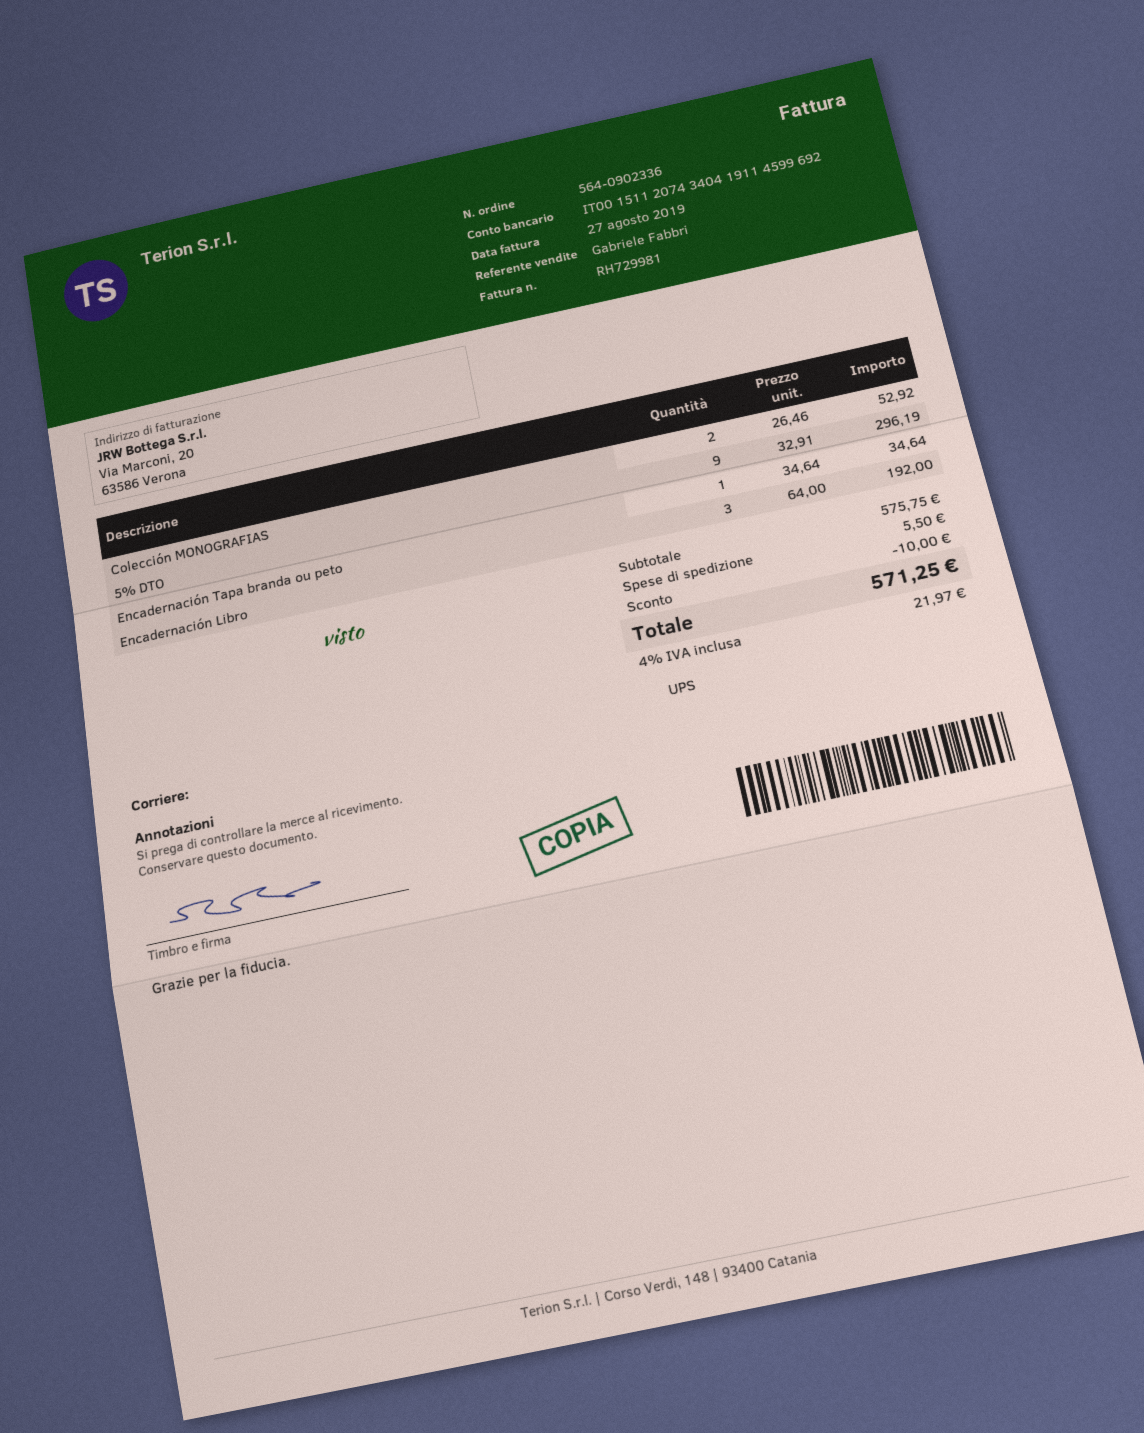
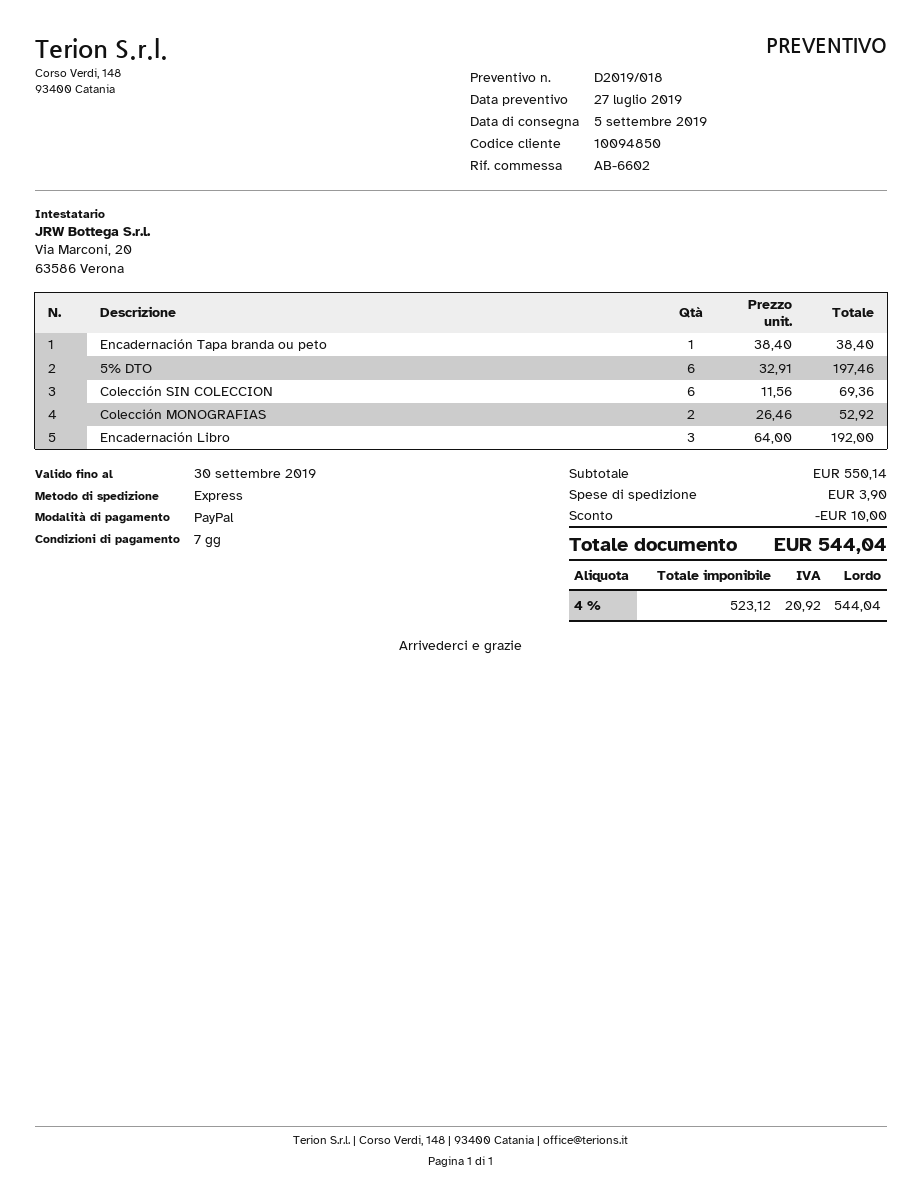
shipping method: UPS -> express
5% DTO: 9 x 32.91 = 296.19 -> 6 x 32.91 = 197.46
Encadernación Tapa branda ou peto: 1 x 34.64 = 34.64 -> 1 x 38.40 = 38.40
Colección SIN COLECCION: none -> 6 x 11.56 = 69.36
subtotal: 575.75 -> 550.14
shipping: 5.50 -> 3.90
tax: 4% = 21.97 -> 4% = 20.92
total: 571.25 -> 544.04

